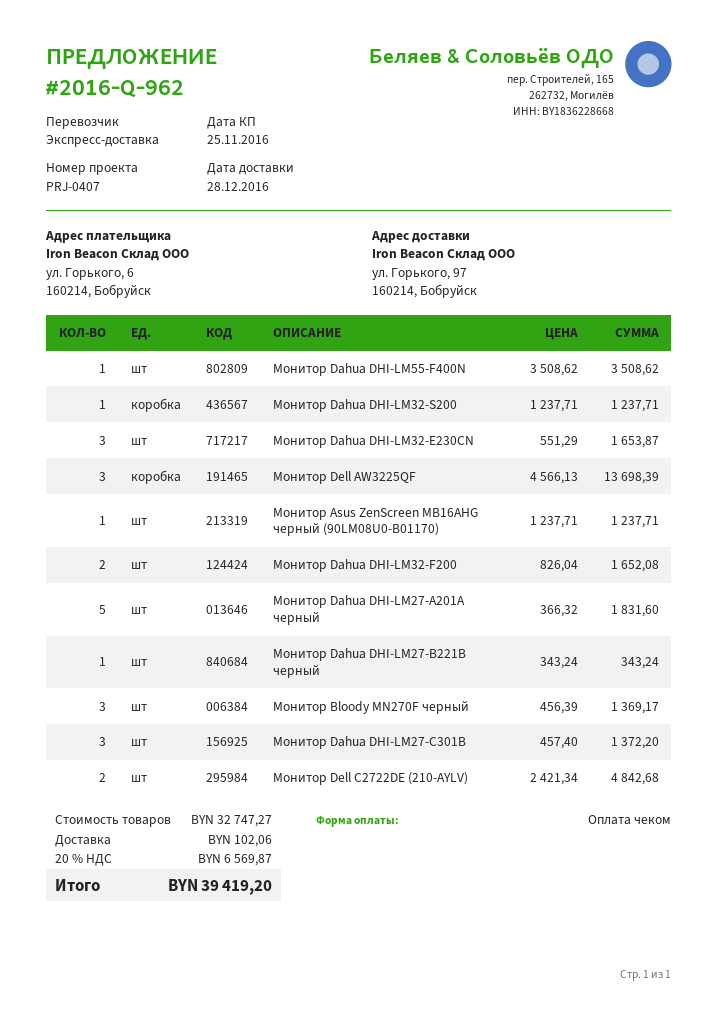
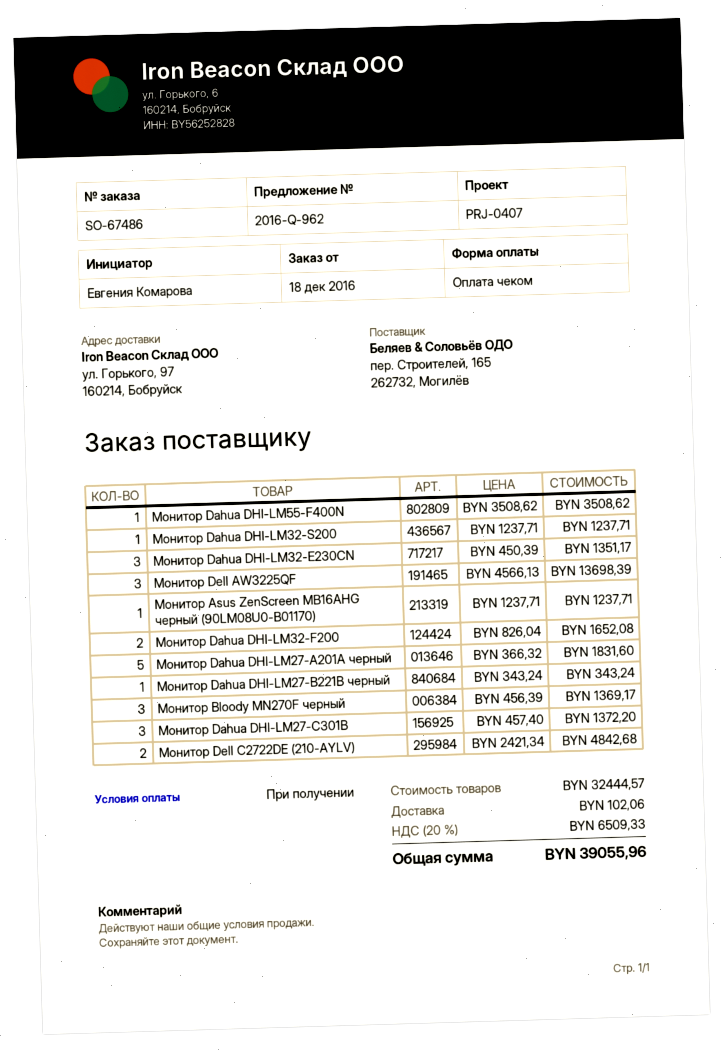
Монитор Dahua DHI-LM32-E230CN: 3 x 551.29 = 1653.87 -> 3 x 450.39 = 1351.17
subtotal: 32747.27 -> 32444.57
tax: 20% = 6569.87 -> 20% = 6509.33
total: 39419.20 -> 39055.96

